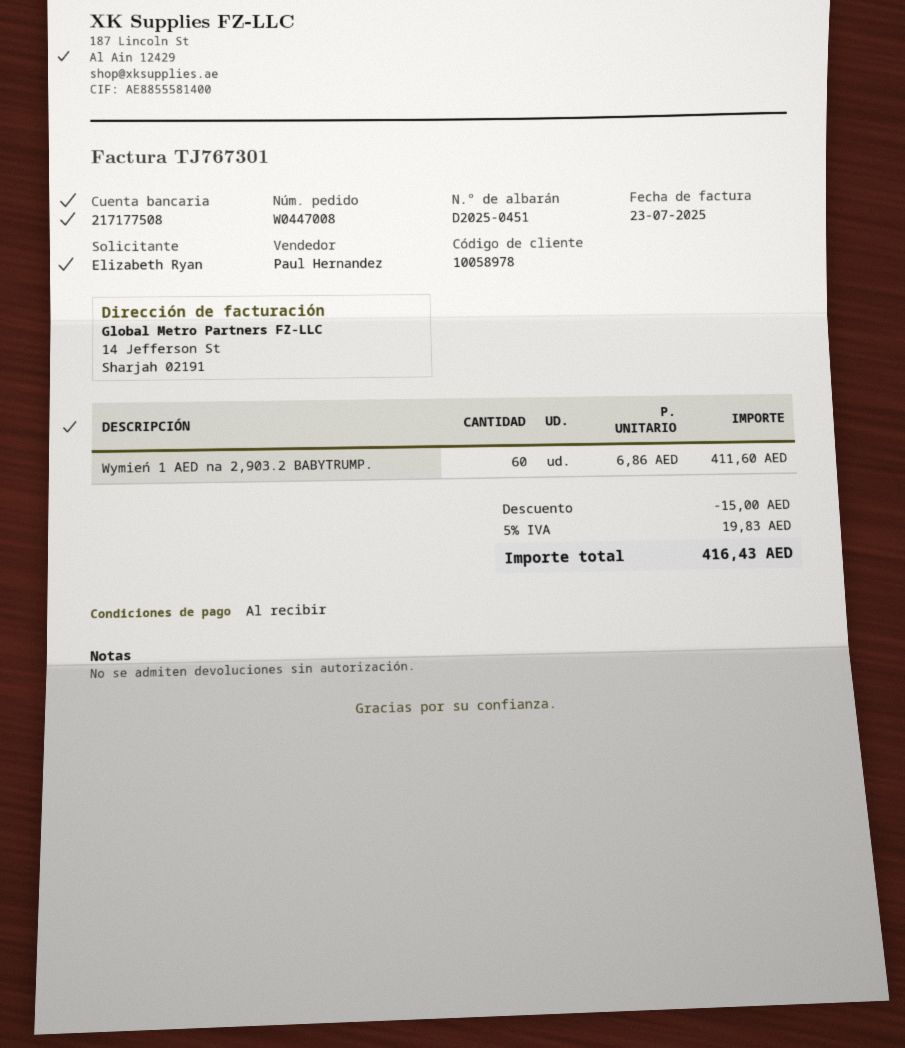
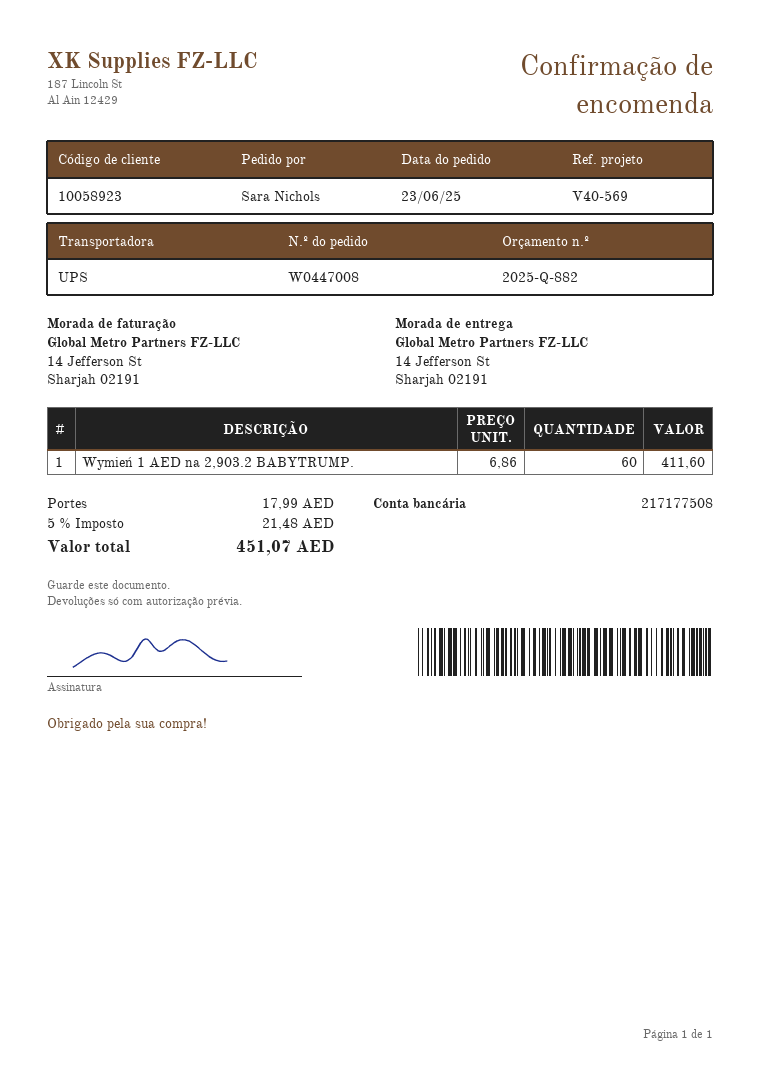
customer number: 10058978 -> 10058923
ordered by: Elizabeth Ryan -> Sara Nichols
discount: 15.00 -> none
shipping: none -> 17.99
tax: 5% = 19.83 -> 5% = 21.48
total: 416.43 -> 451.07

